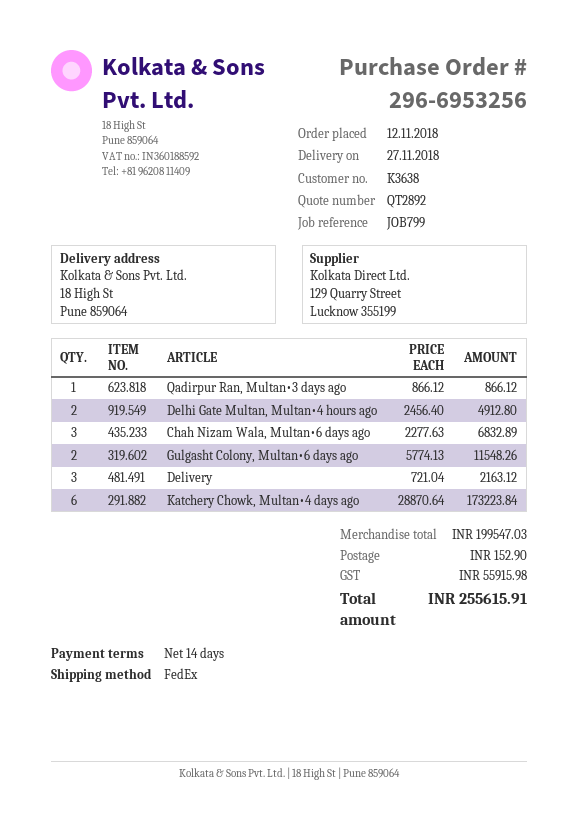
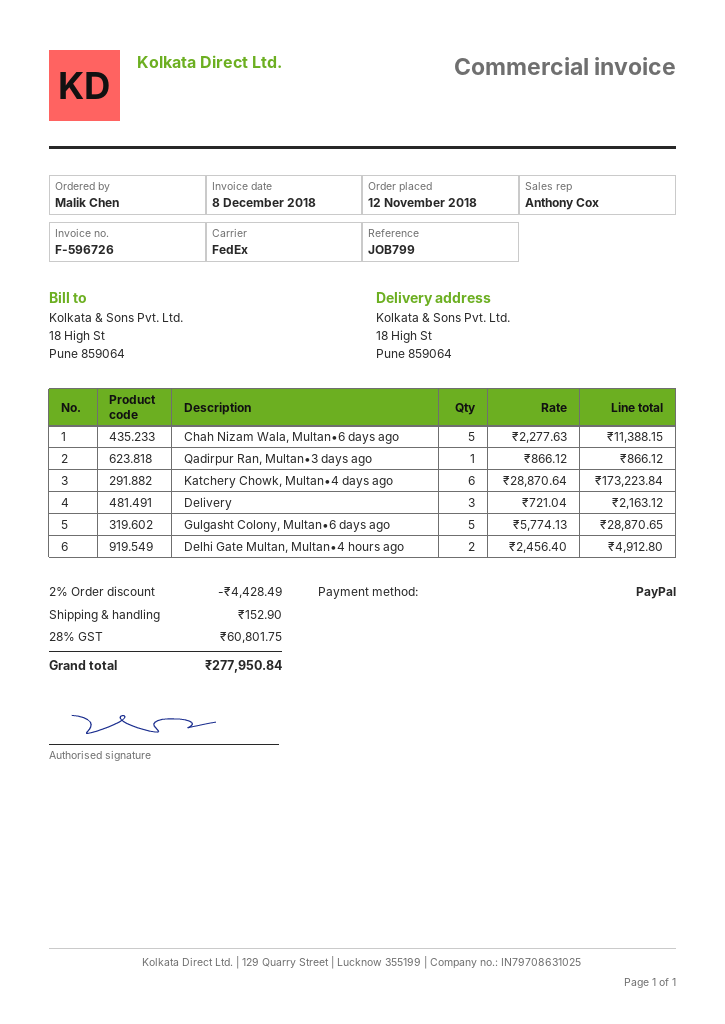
Chah Nizam Wala, Multan•6 days ago: 3 x 2277.63 = 6832.89 -> 5 x 2277.63 = 11388.15
Gulgasht Colony, Multan•6 days ago: 2 x 5774.13 = 11548.26 -> 5 x 5774.13 = 28870.65
discount: none -> 2% = 4428.49
tax: 55915.98 -> 60801.75
total: 255615.91 -> 277950.84

